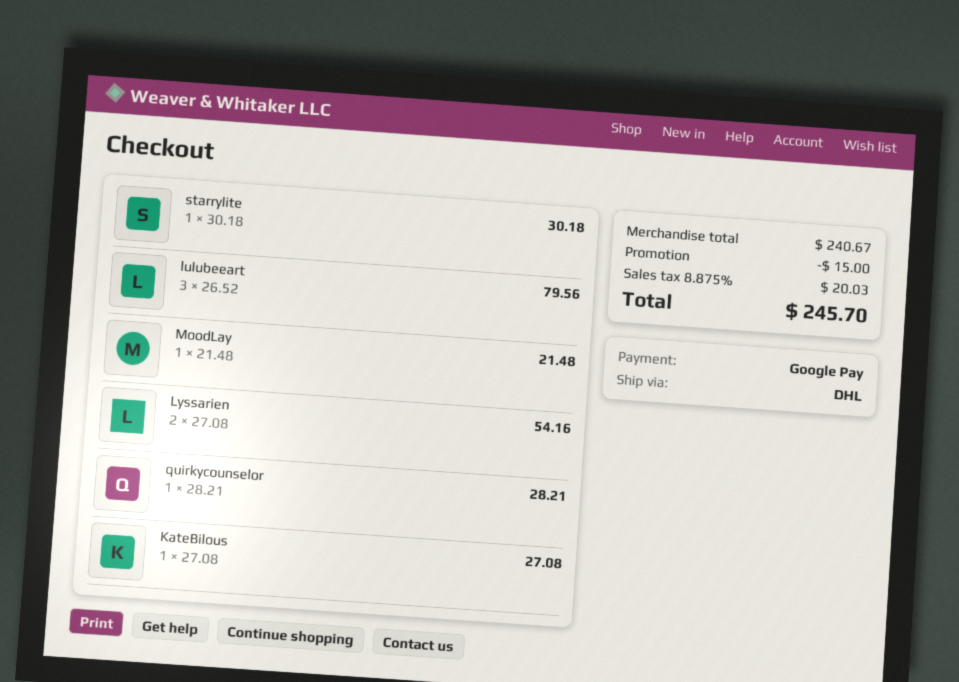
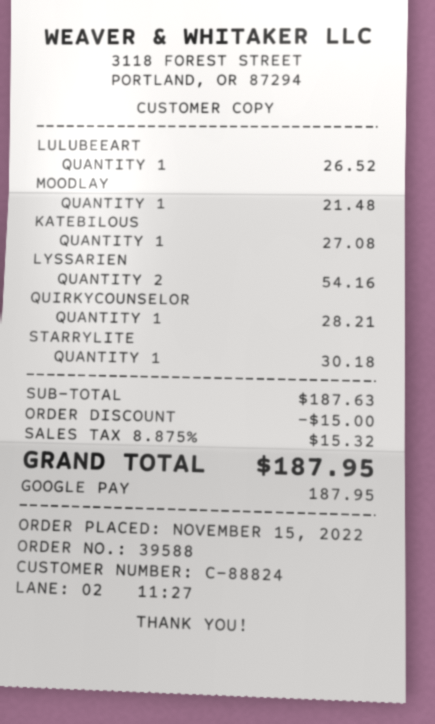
lulubeeart: 3 for 79.56 -> 1 for 26.52
subtotal: 240.67 -> 187.63
tax: 8.875% = 20.03 -> 8.875% = 15.32
total: 245.70 -> 187.95

